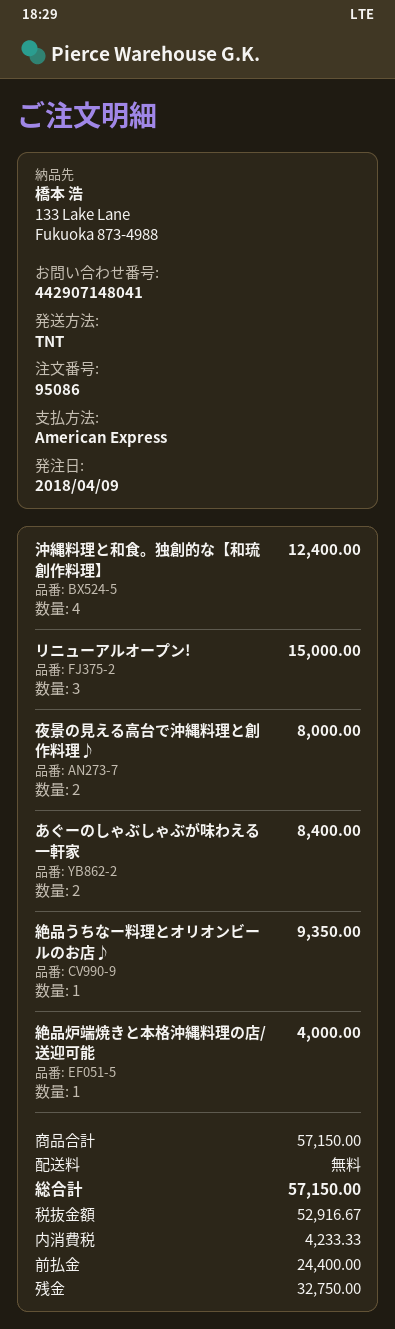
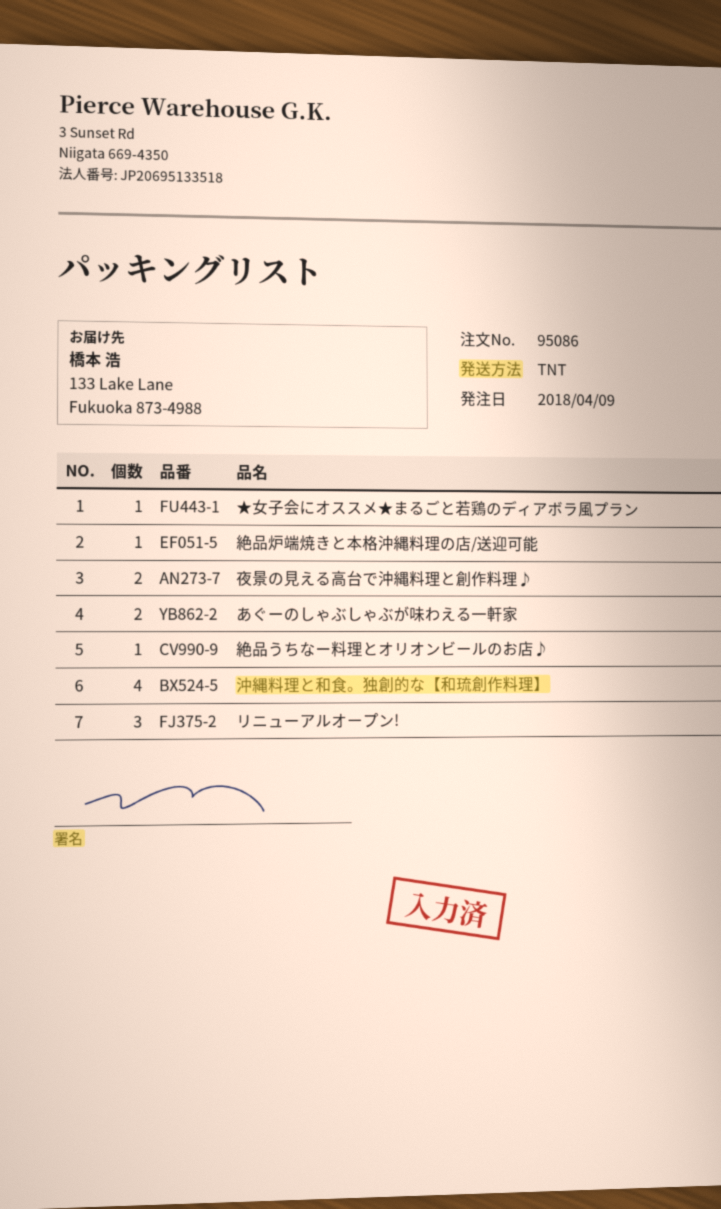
★女子会にオススメ★まるごと若鶏のディアボラ風プラン: none -> 1

